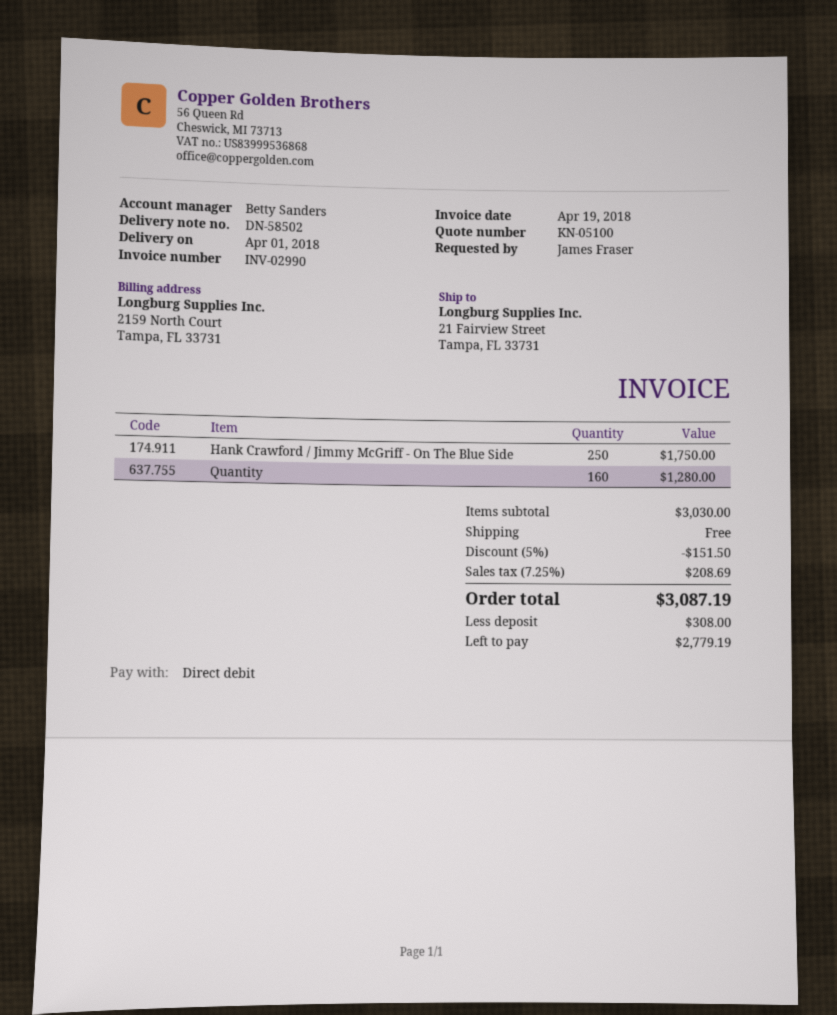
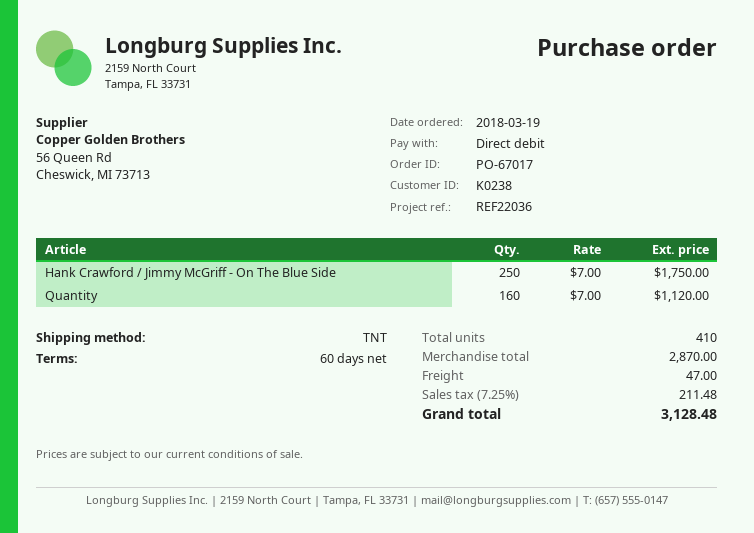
Quantity: 160 for 1280.00 -> 160 for 1120.00
subtotal: 3030.00 -> 2870.00
discount: 5% = 151.50 -> none
shipping: 0.00 -> 47.00
tax: 7.25% = 208.69 -> 7.25% = 211.48
total: 3087.19 -> 3128.48

